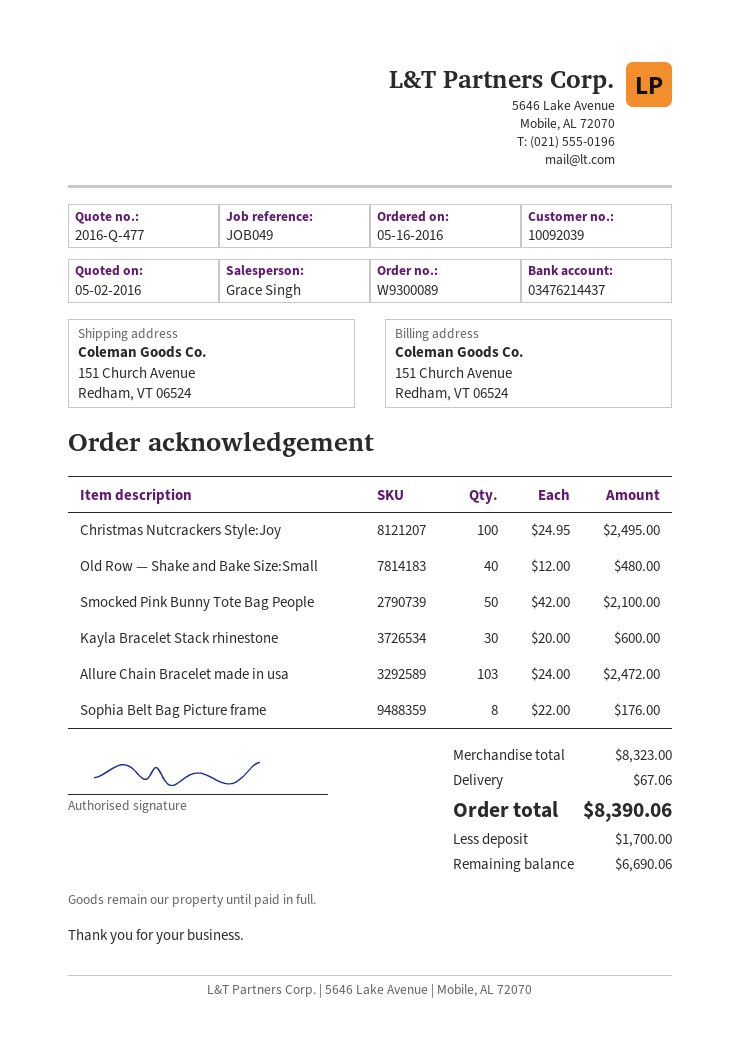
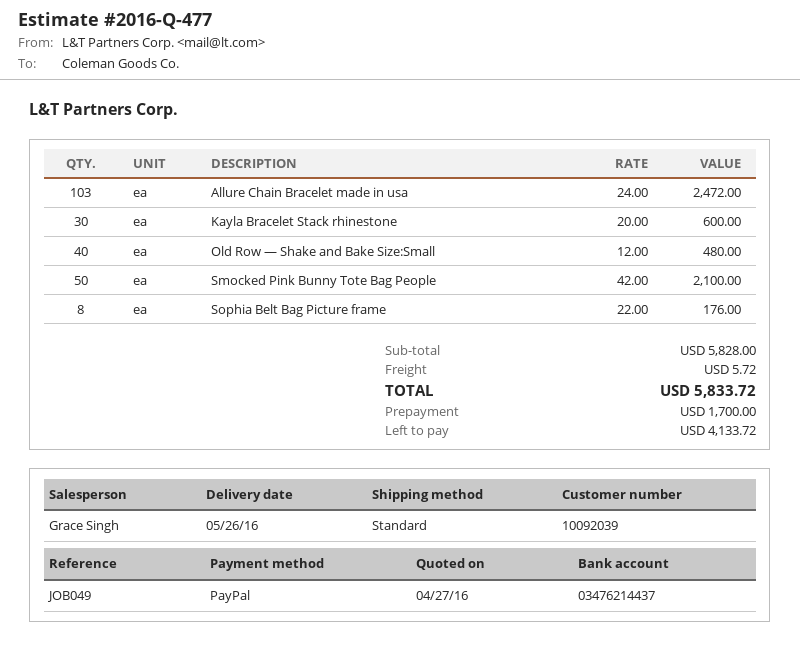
quote date: 2016-05-02 -> 2016-04-27
Christmas Nutcrackers Style:Joy: 100 x 24.95 = 2495.00 -> none
subtotal: 8323.00 -> 5828.00
shipping: 67.06 -> 5.72
total: 8390.06 -> 5833.72
balance: 6690.06 -> 4133.72

